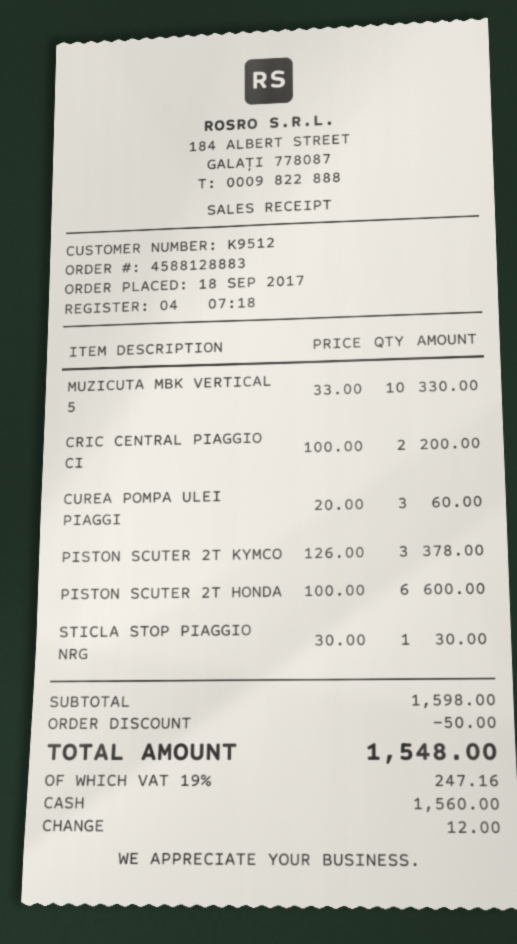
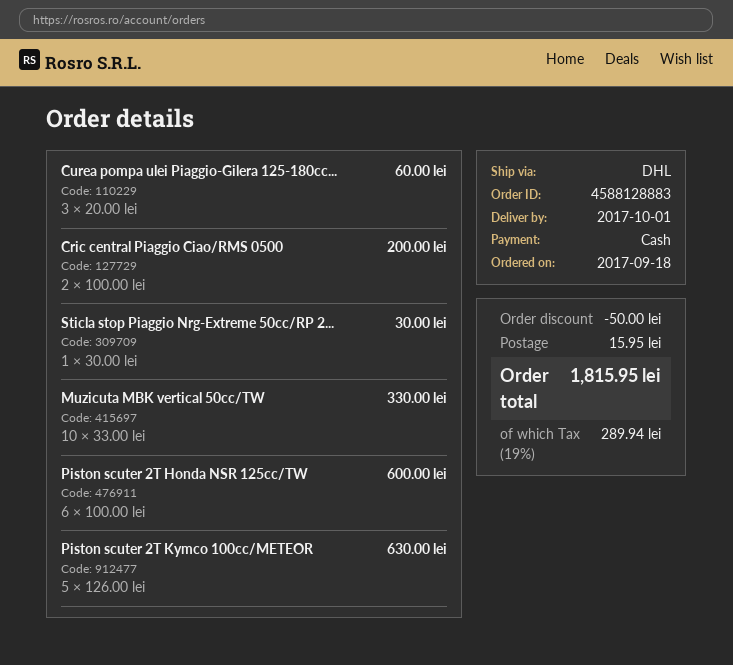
PISTON SCUTER 2T KYMCO: 3 x 126.00 = 378.00 -> 5 x 126.00 = 630.00
shipping: none -> 15.95
tax: 19% = 247.16 -> 19% = 289.94
total: 1548.00 -> 1815.95

